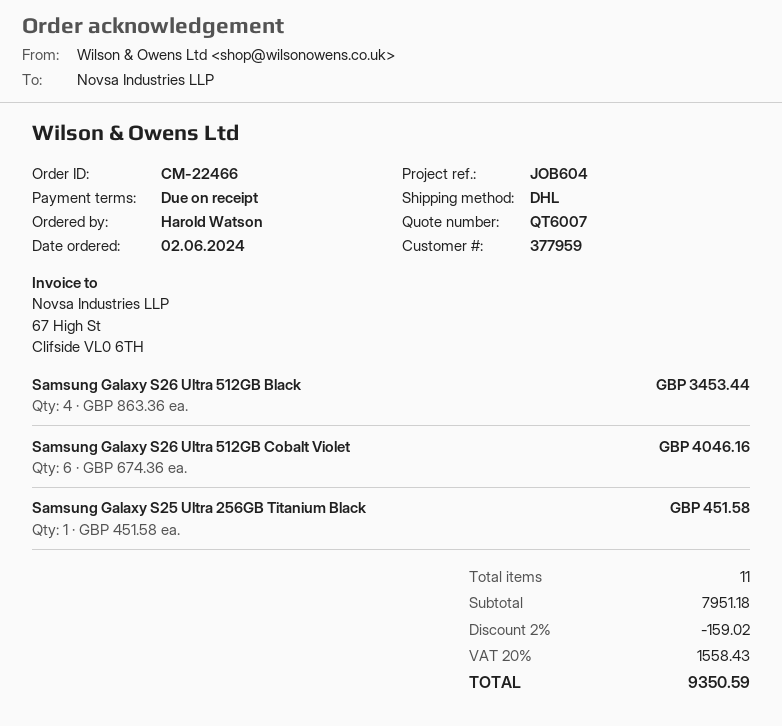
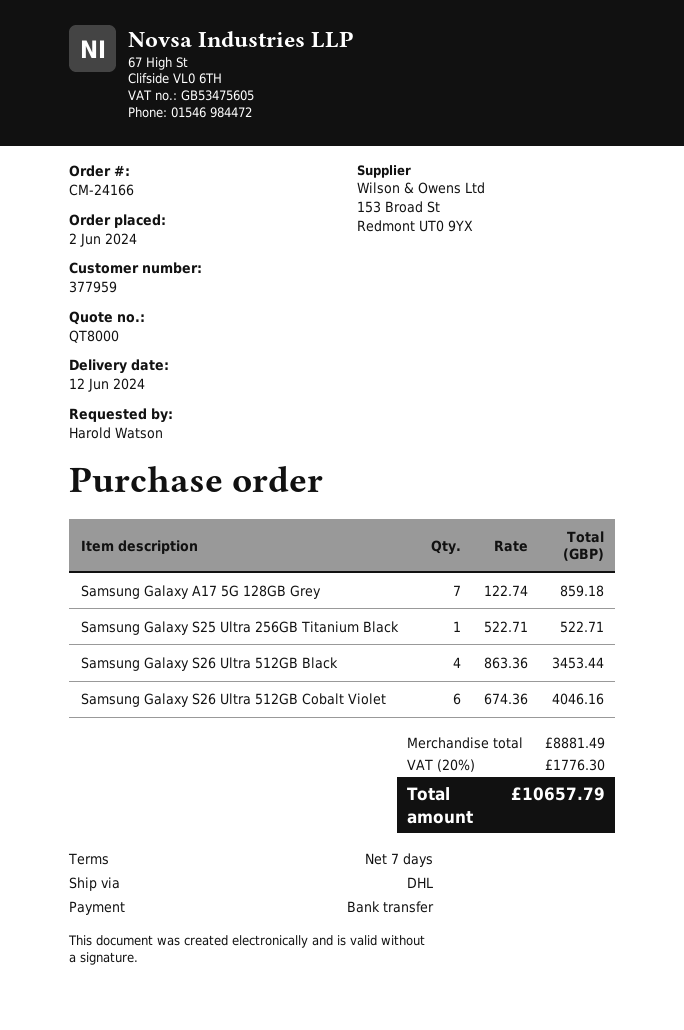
quote number: QT6007 -> QT8000
order number: CM-22466 -> CM-24166
payment terms: on receipt -> 7 days
Samsung Galaxy S25 Ultra 256GB Titanium Black: 1 x 451.58 = 451.58 -> 1 x 522.71 = 522.71
Samsung Galaxy A17 5G 128GB Grey: none -> 7 x 122.74 = 859.18
subtotal: 7951.18 -> 8881.49
discount: 2% = 159.02 -> none
tax: 20% = 1558.43 -> 20% = 1776.30
total: 9350.59 -> 10657.79

